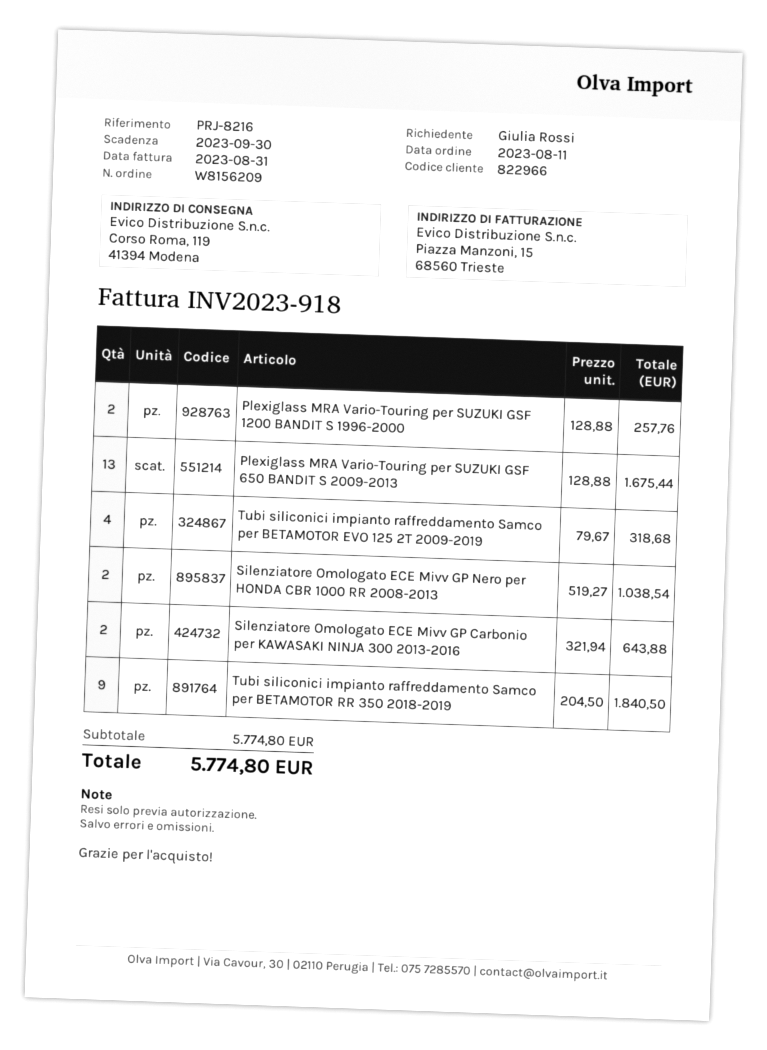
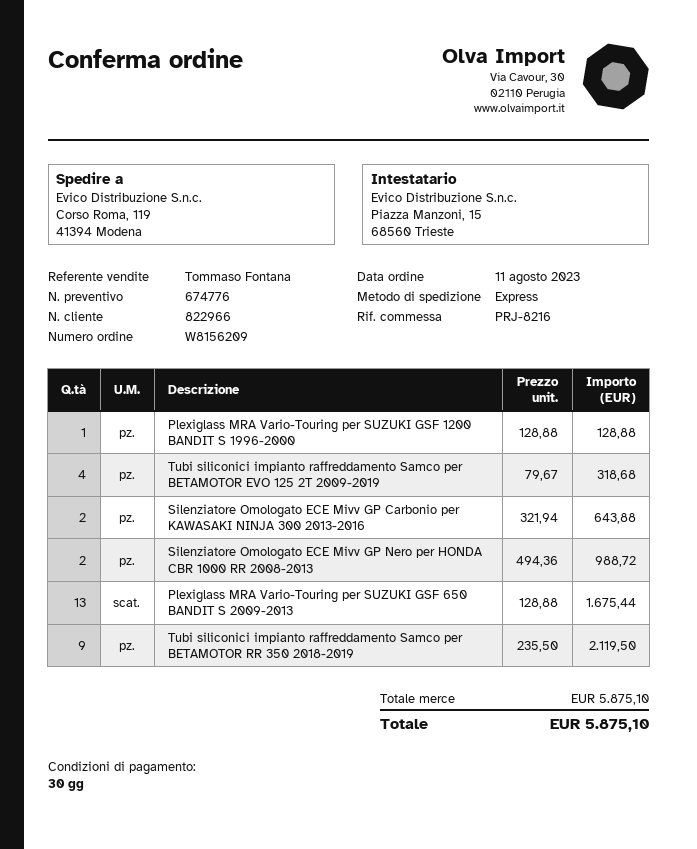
Plexiglass MRA Vario-Touring per SUZUKI GSF 1200 BANDIT S 1996-2000: 2 x 128.88 = 257.76 -> 1 x 128.88 = 128.88
Silenziatore Omologato ECE Mivv GP Nero per HONDA CBR 1000 RR 2008-2013: 2 x 519.27 = 1038.54 -> 2 x 494.36 = 988.72
Tubi siliconici impianto raffreddamento Samco per BETAMOTOR RR 350 2018-2019: 9 x 204.50 = 1840.50 -> 9 x 235.50 = 2119.50
subtotal: 5774.80 -> 5875.10
total: 5774.80 -> 5875.10

